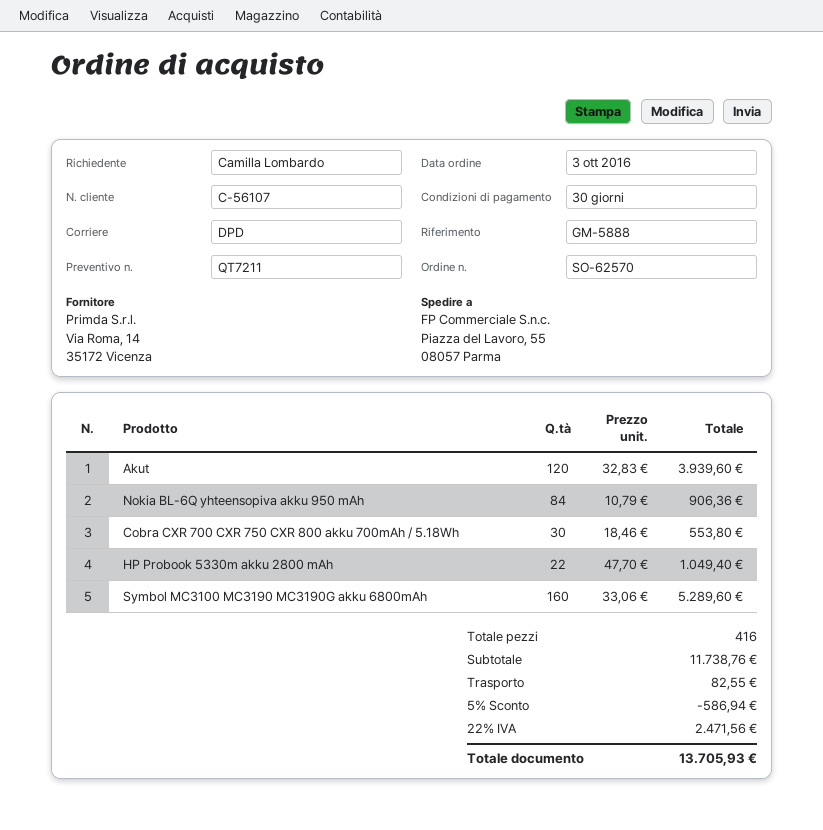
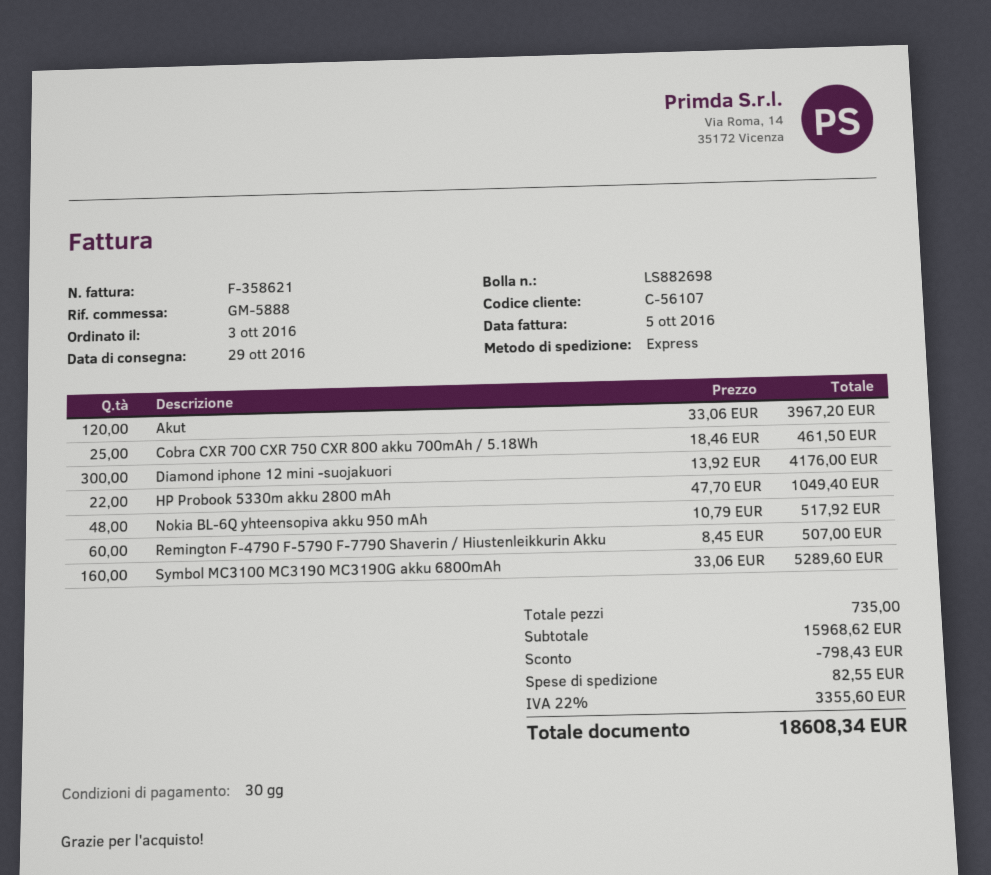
shipping method: DPD -> express
Akut: 120 x 32.83 = 3939.60 -> 120 x 33.06 = 3967.20
Nokia BL-6Q yhteensopiva akku 950 mAh: 84 x 10.79 = 906.36 -> 48 x 10.79 = 517.92
Cobra CXR 700 CXR 750 CXR 800 akku 700mAh / 5.18Wh: 30 x 18.46 = 553.80 -> 25 x 18.46 = 461.50
Diamond iphone 12 mini -suojakuori: none -> 300 x 13.92 = 4176.00
Remington F-4790 F-5790 F-7790 Shaverin / Hiustenleikkurin Akku: none -> 60 x 8.45 = 507.00
total quantity: 416 -> 735
subtotal: 11738.76 -> 15968.62
discount: 586.94 -> 798.43
tax: 22% = 2471.56 -> 22% = 3355.60
total: 13705.93 -> 18608.34

